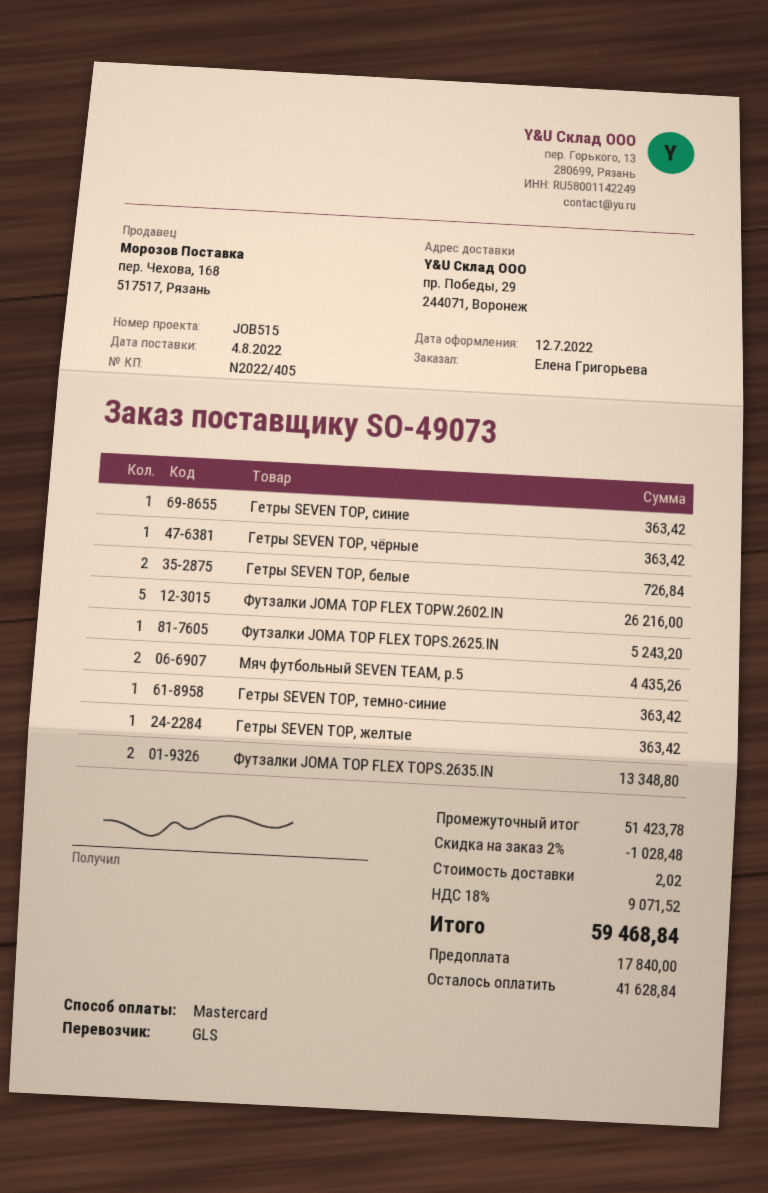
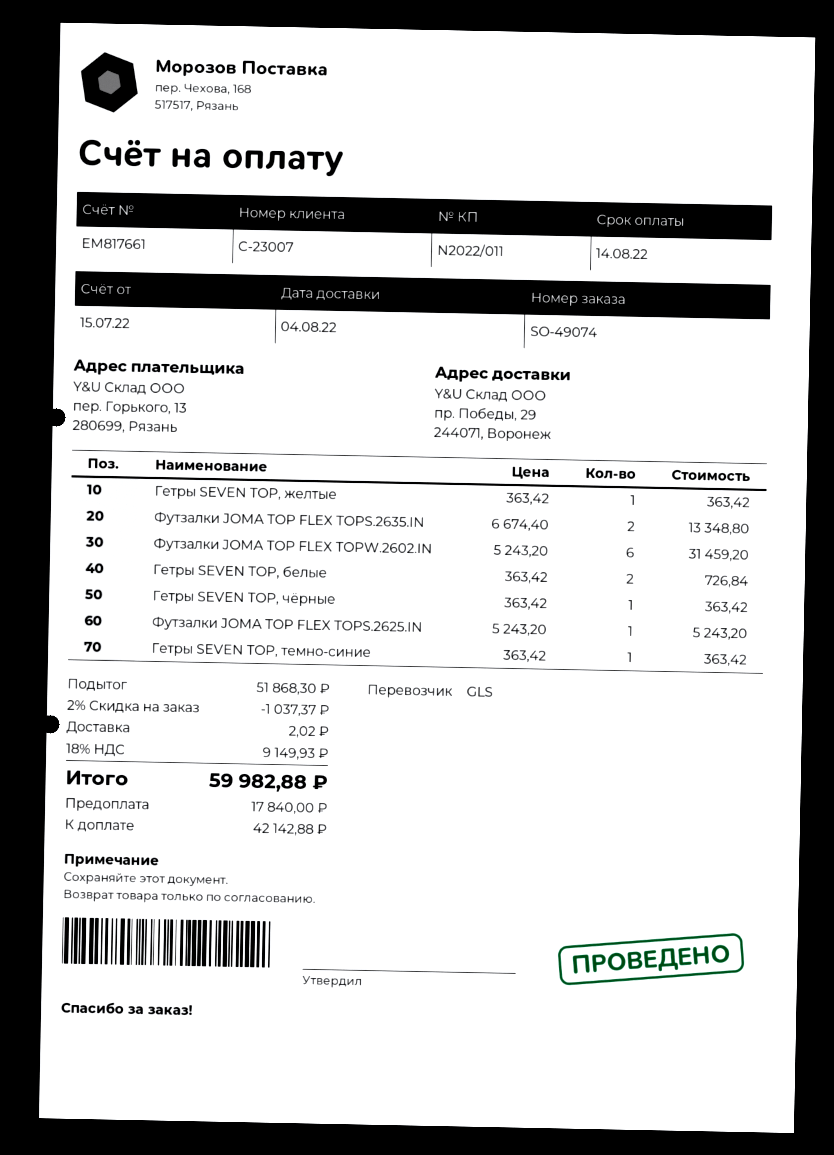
quote number: N2022/405 -> N2022/011
order number: SO-49073 -> SO-49074
Гетры SEVEN TOP, синие: 1 for 363.42 -> none
Футзалки JOMA TOP FLEX TOPW.2602.IN: 5 for 26216.00 -> 6 for 31459.20
Мяч футбольный SEVEN TEAM, р.5: 2 for 4435.26 -> none
subtotal: 51423.78 -> 51868.30
discount: 2% = 1028.48 -> 2% = 1037.37
tax: 18% = 9071.52 -> 18% = 9149.93
total: 59468.84 -> 59982.88
balance: 41628.84 -> 42142.88

